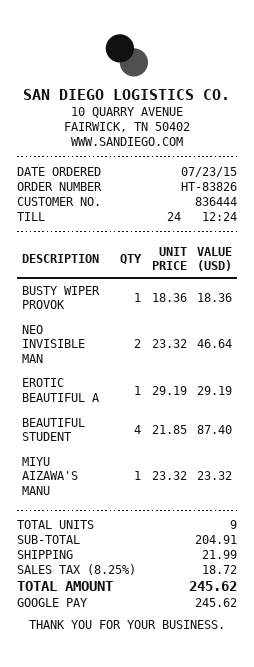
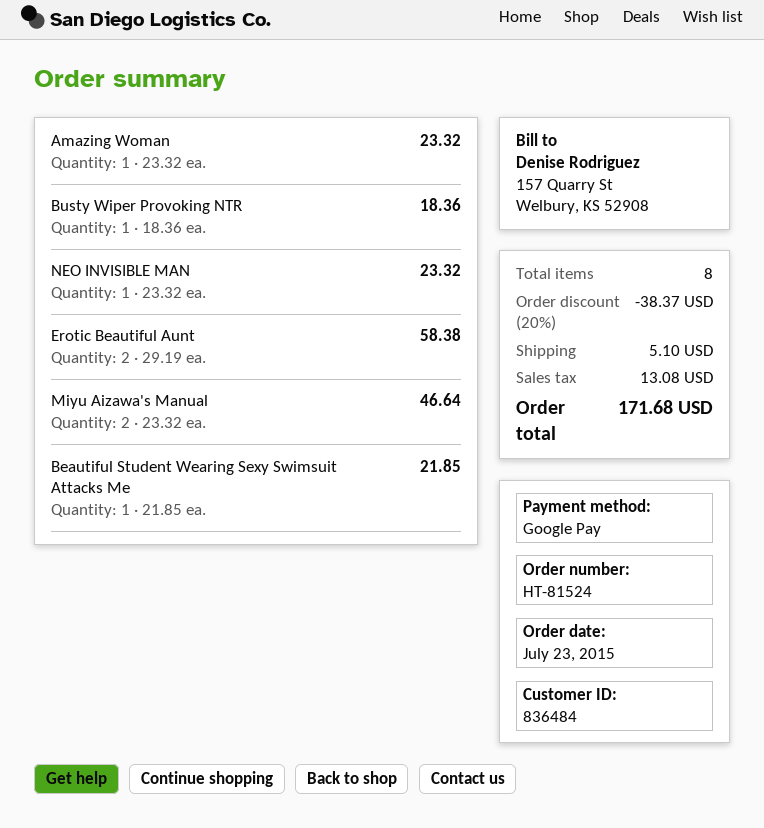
order number: HT-83826 -> HT-81524
customer number: 836444 -> 836484
NEO INVISIBLE MAN: 2 x 23.32 = 46.64 -> 1 x 23.32 = 23.32
EROTIC BEAUTIFUL A: 1 x 29.19 = 29.19 -> 2 x 29.19 = 58.38
BEAUTIFUL STUDENT: 4 x 21.85 = 87.40 -> 1 x 21.85 = 21.85
MIYU AIZAWA'S MANU: 1 x 23.32 = 23.32 -> 2 x 23.32 = 46.64
Amazing Woman: none -> 1 x 23.32 = 23.32
total quantity: 9 -> 8
discount: none -> 20% = 38.37
shipping: 21.99 -> 5.10
tax: 18.72 -> 13.08
total: 245.62 -> 171.68

